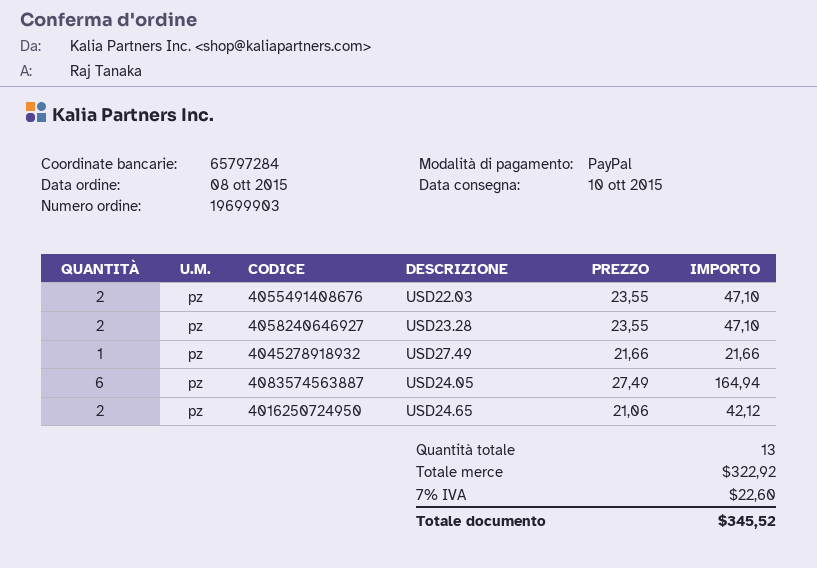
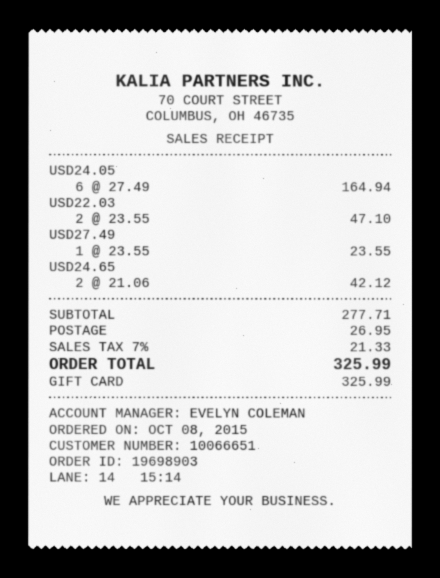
order number: 19699903 -> 19698903
payment method: PayPal -> gift card
USD23.28: 2 x 23.55 = 47.10 -> none
USD27.49: 1 x 21.66 = 21.66 -> 1 x 23.55 = 23.55
subtotal: 322.92 -> 277.71
shipping: none -> 26.95
tax: 7% = 22.60 -> 7% = 21.33
total: 345.52 -> 325.99

